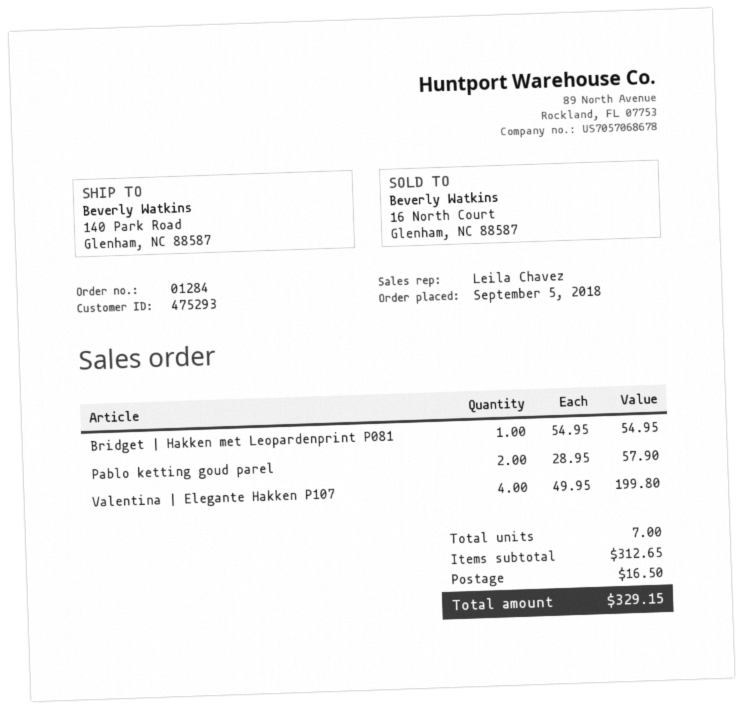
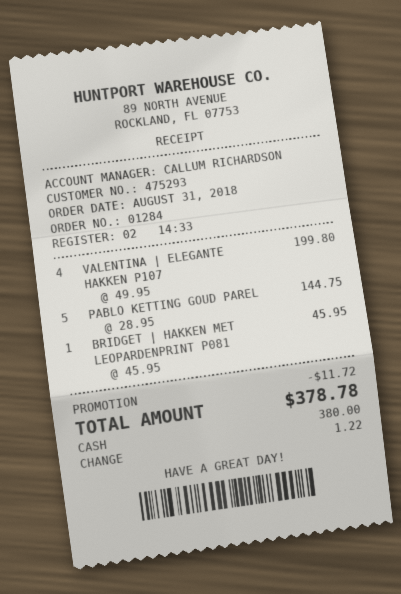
order date: 2018-09-05 -> 2018-08-31
sales rep: Leila Chavez -> CALLUM RICHARDSON
Bridget | Hakken met Leopardenprint P081: 1 x 54.95 = 54.95 -> 1 x 45.95 = 45.95
Pablo ketting goud parel: 2 x 28.95 = 57.90 -> 5 x 28.95 = 144.75
discount: none -> 11.72
shipping: 16.50 -> none
total: 329.15 -> 378.78

